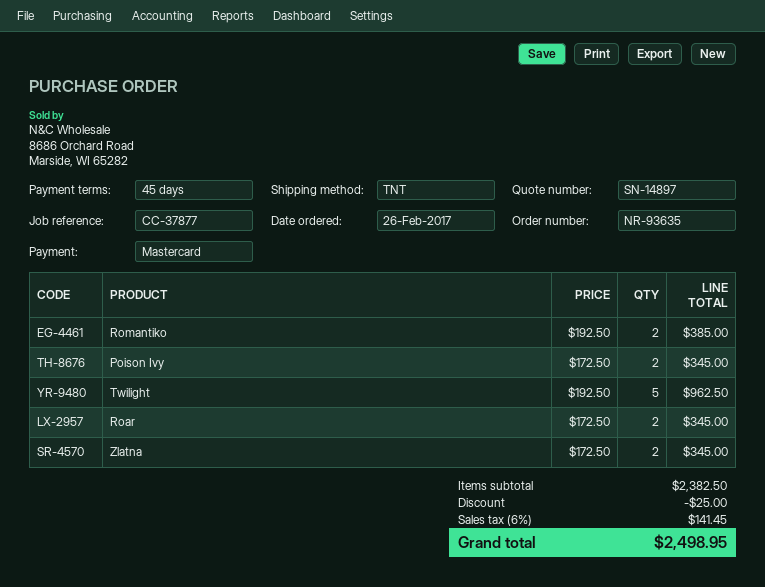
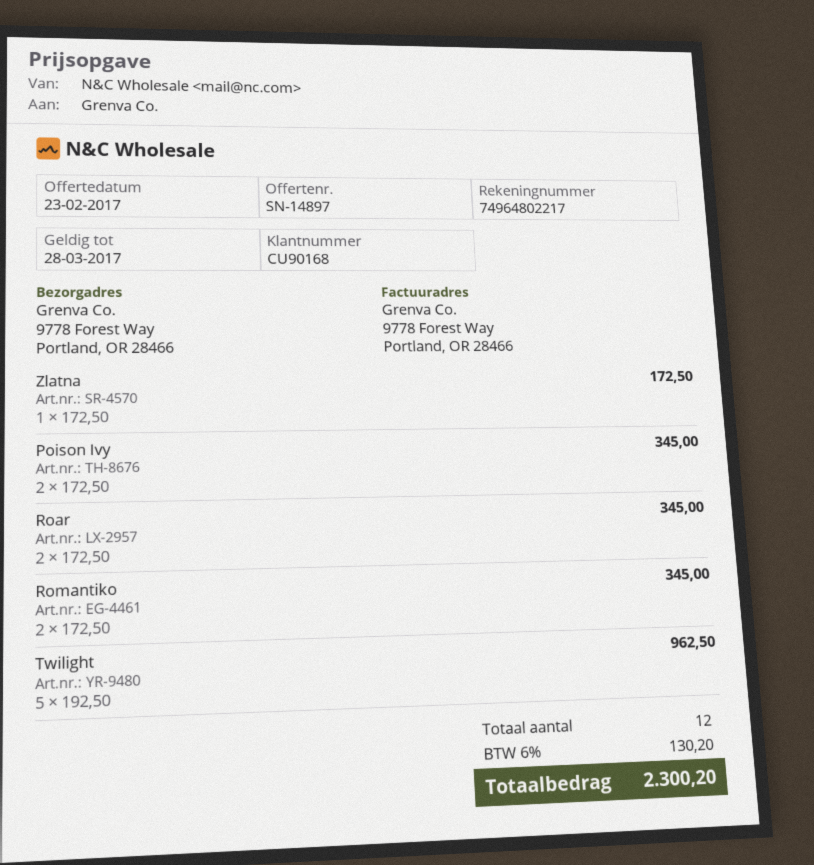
Romantiko: 2 x 192.50 = 385.00 -> 2 x 172.50 = 345.00
Zlatna: 2 x 172.50 = 345.00 -> 1 x 172.50 = 172.50
discount: 25.00 -> none
tax: 6% = 141.45 -> 6% = 130.20
total: 2498.95 -> 2300.20

